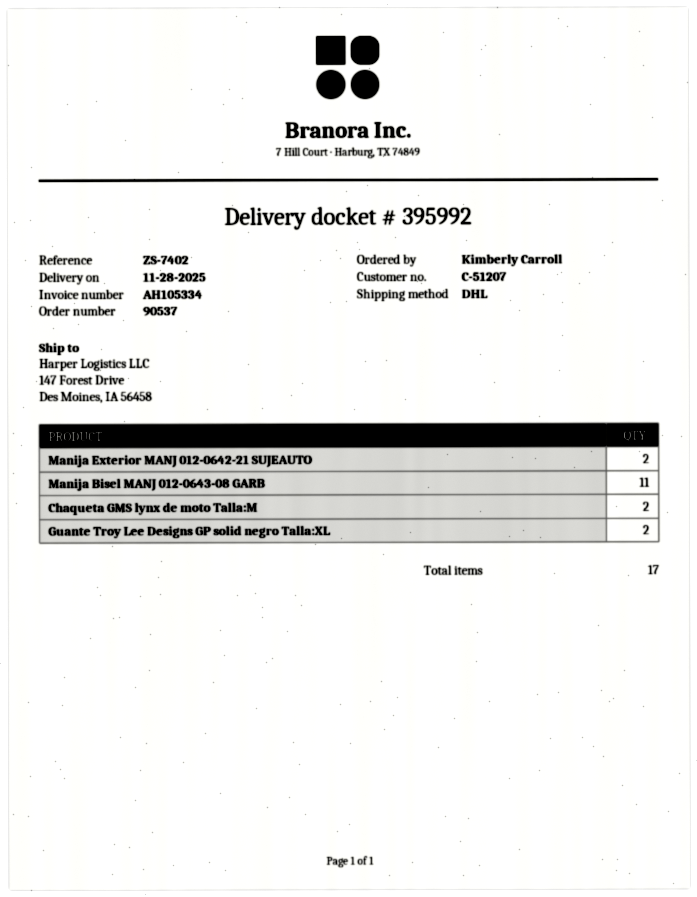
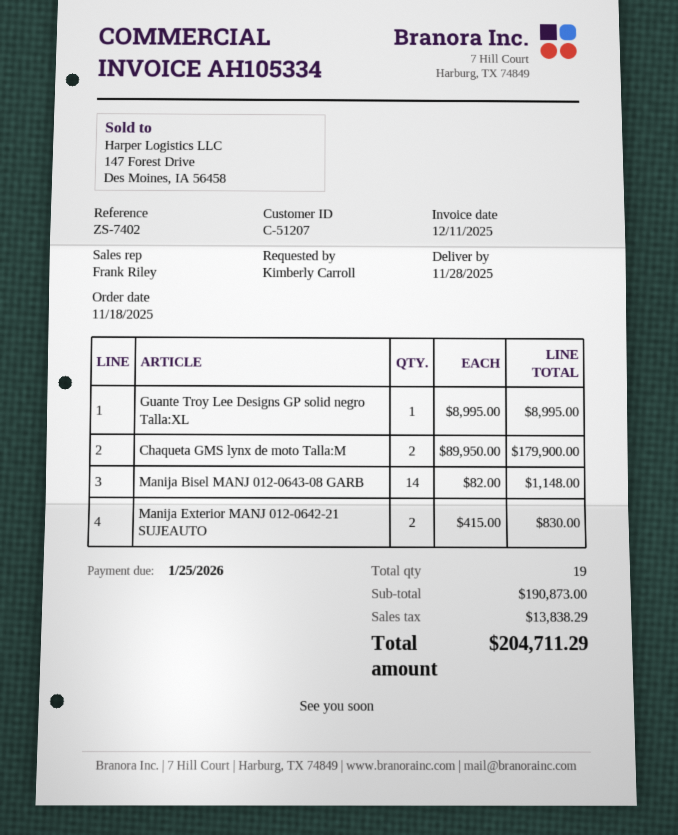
Manija Bisel MANJ 012-0643-08 GARB: 11 -> 14
Guante Troy Lee Designs GP solid negro Talla:XL: 2 -> 1
total quantity: 17 -> 19

